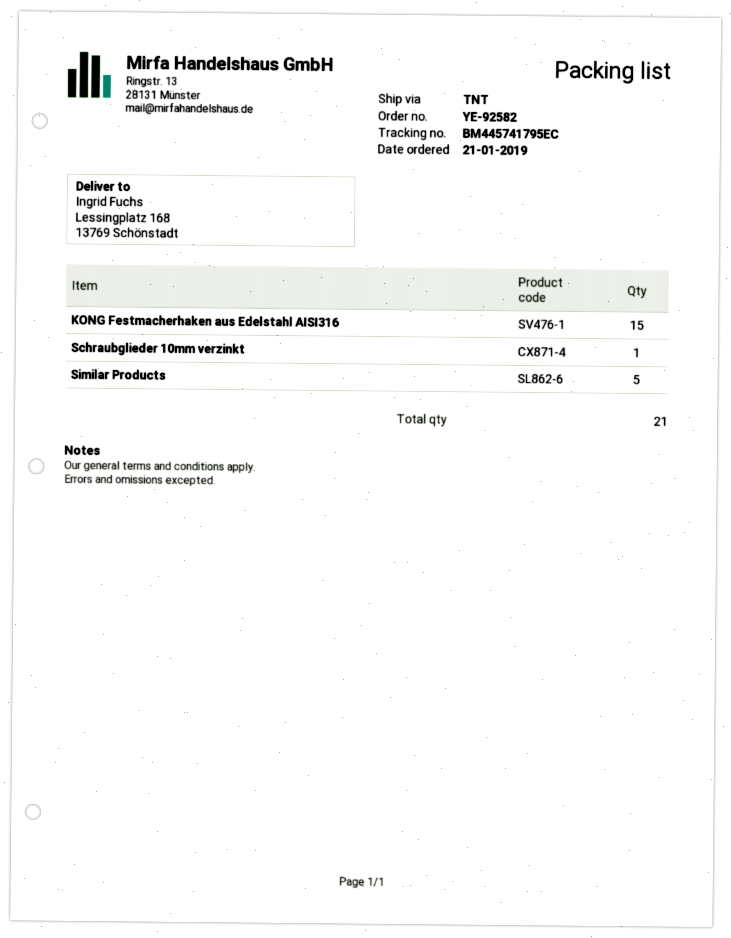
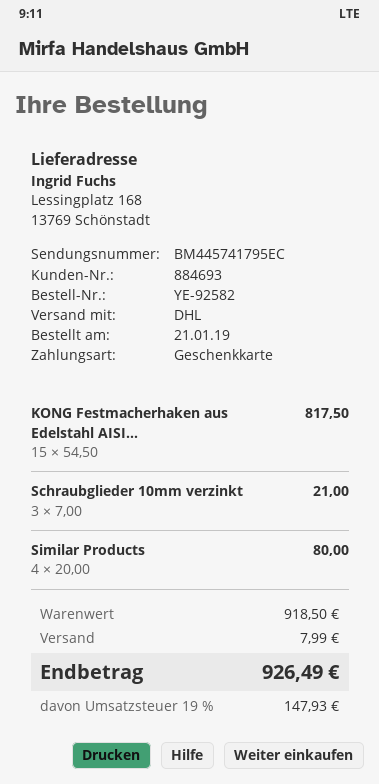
shipping method: TNT -> DHL
Schraubglieder 10mm verzinkt: 1 -> 3
Similar Products: 5 -> 4

